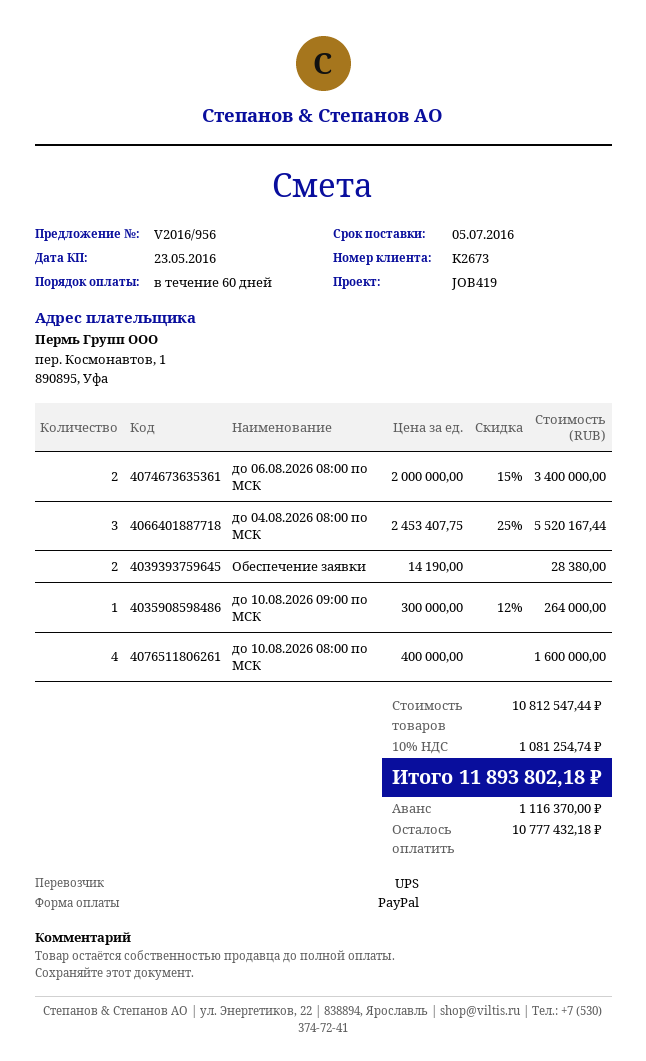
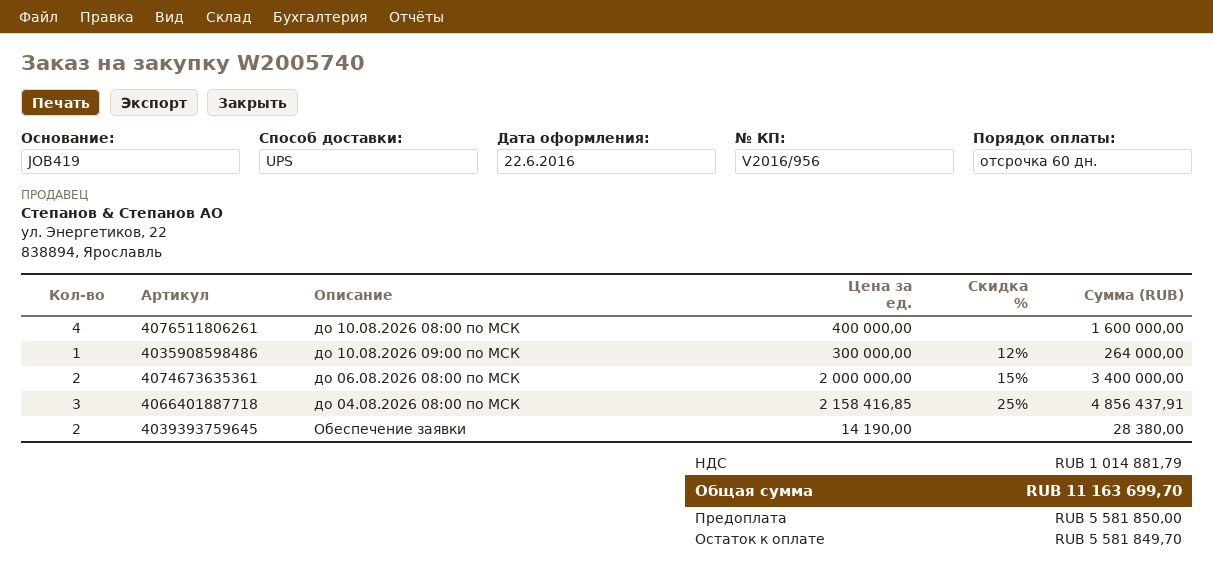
до 04.08.2026 08:00 по МСК: 3 x 2453407.75 - 25% = 5520167.44 -> 3 x 2158416.85 - 25% = 4856437.91
tax: 1081254.74 -> 1014881.79
total: 11893802.18 -> 11163699.70
deposit: 1116370.00 -> 5581850.00
balance: 10777432.18 -> 5581849.70

